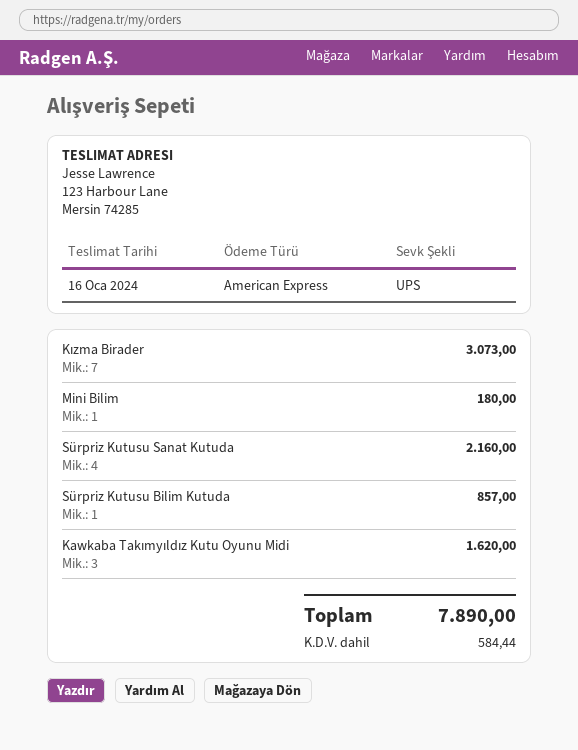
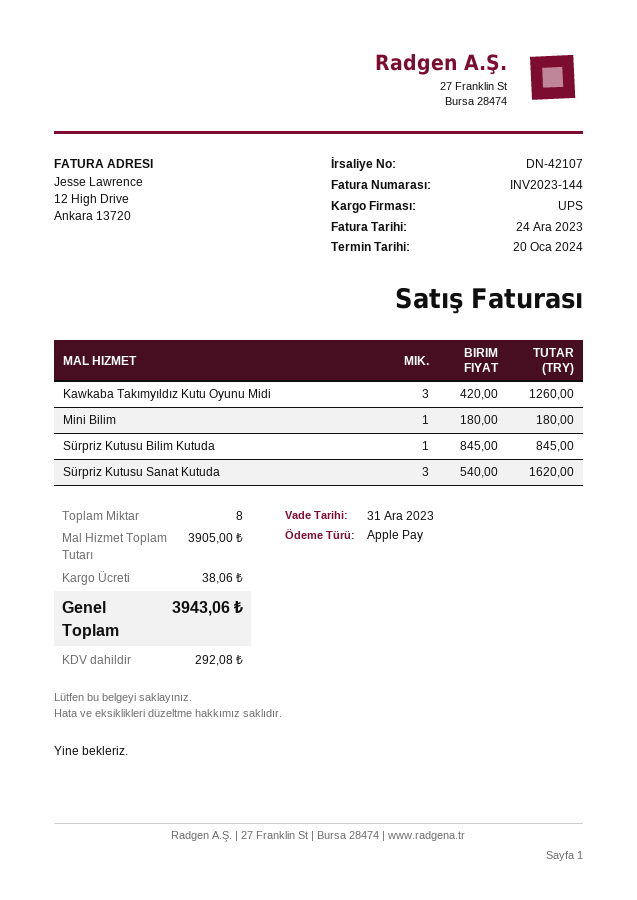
delivery date: 2024-01-16 -> 2024-01-20
payment method: American Express -> Apple Pay
Kızma Birader: 7 for 3073.00 -> none
Sürpriz Kutusu Sanat Kutuda: 4 for 2160.00 -> 3 for 1620.00
Sürpriz Kutusu Bilim Kutuda: 1 for 857.00 -> 1 for 845.00
Kawkaba Takımyıldız Kutu Oyunu Midi: 3 for 1620.00 -> 3 for 1260.00
shipping: none -> 38.06
tax: 584.44 -> 292.08
total: 7890.00 -> 3943.06

